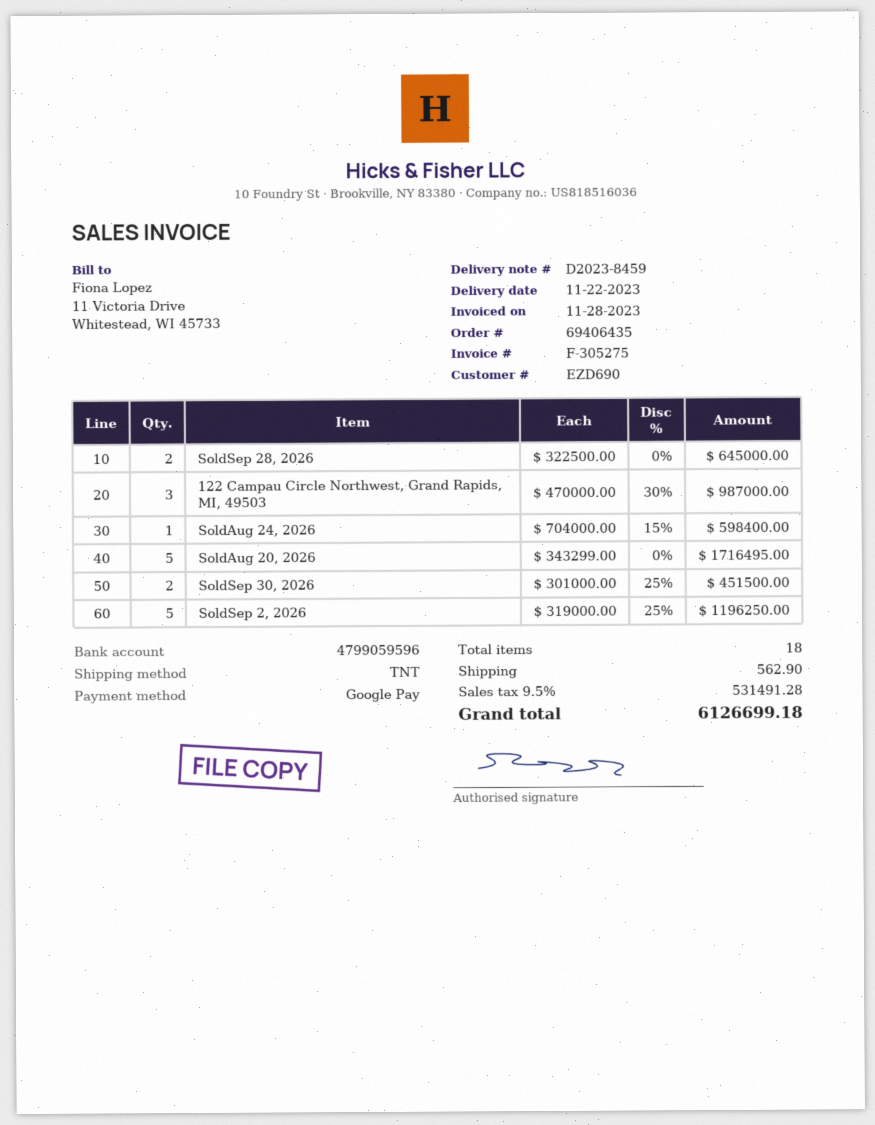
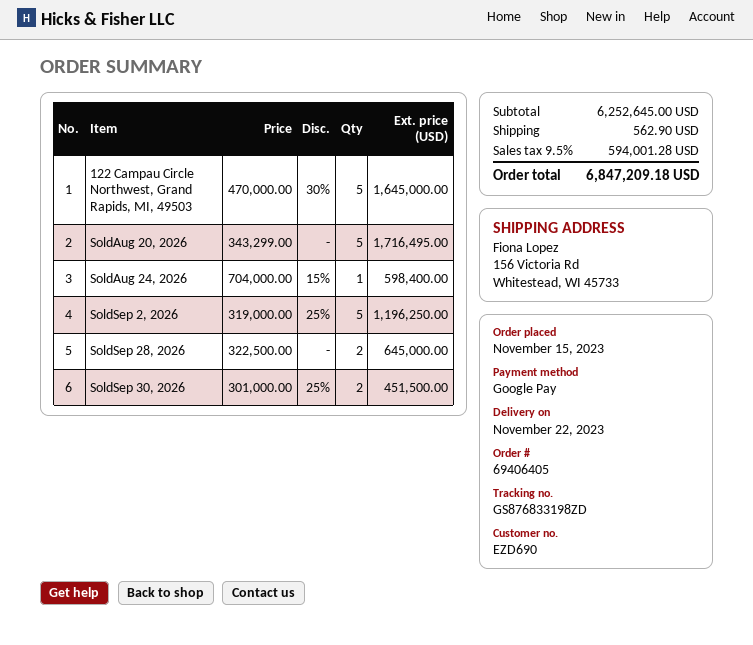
order number: 69406435 -> 69406405
122 Campau Circle Northwest, Grand Rapids, MI, 49503: 3 x 470000.00 - 30% = 987000.00 -> 5 x 470000.00 - 30% = 1645000.00
tax: 9.5% = 531491.28 -> 9.5% = 594001.28
total: 6126699.18 -> 6847209.18

